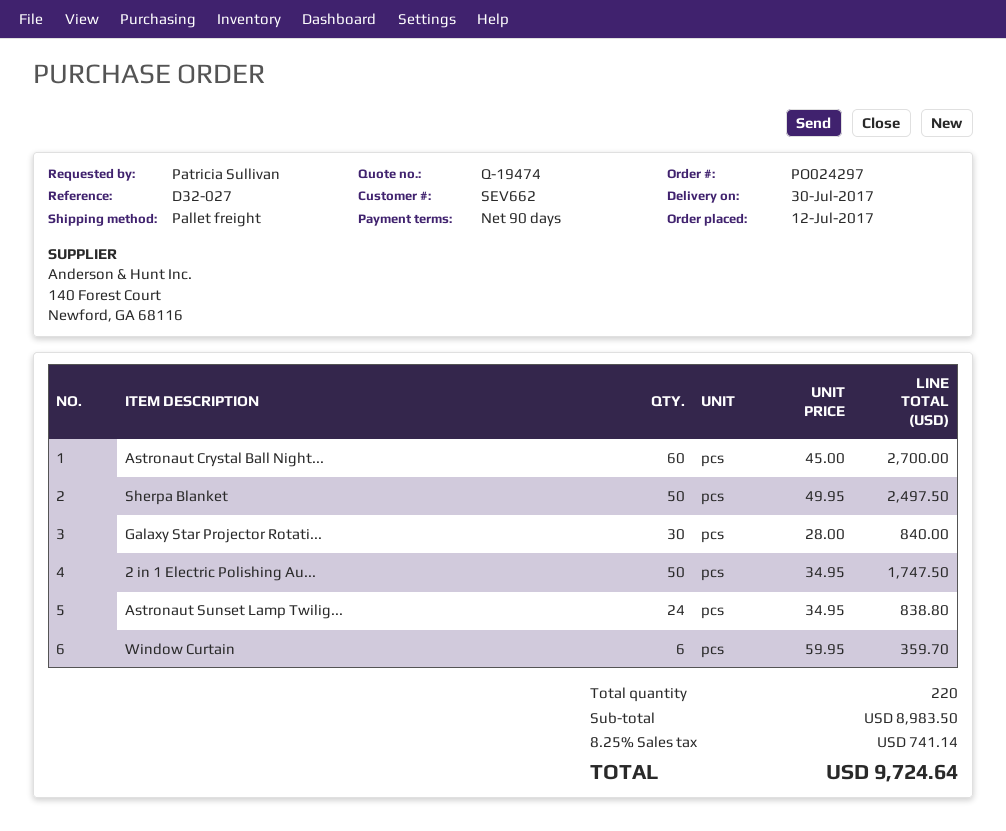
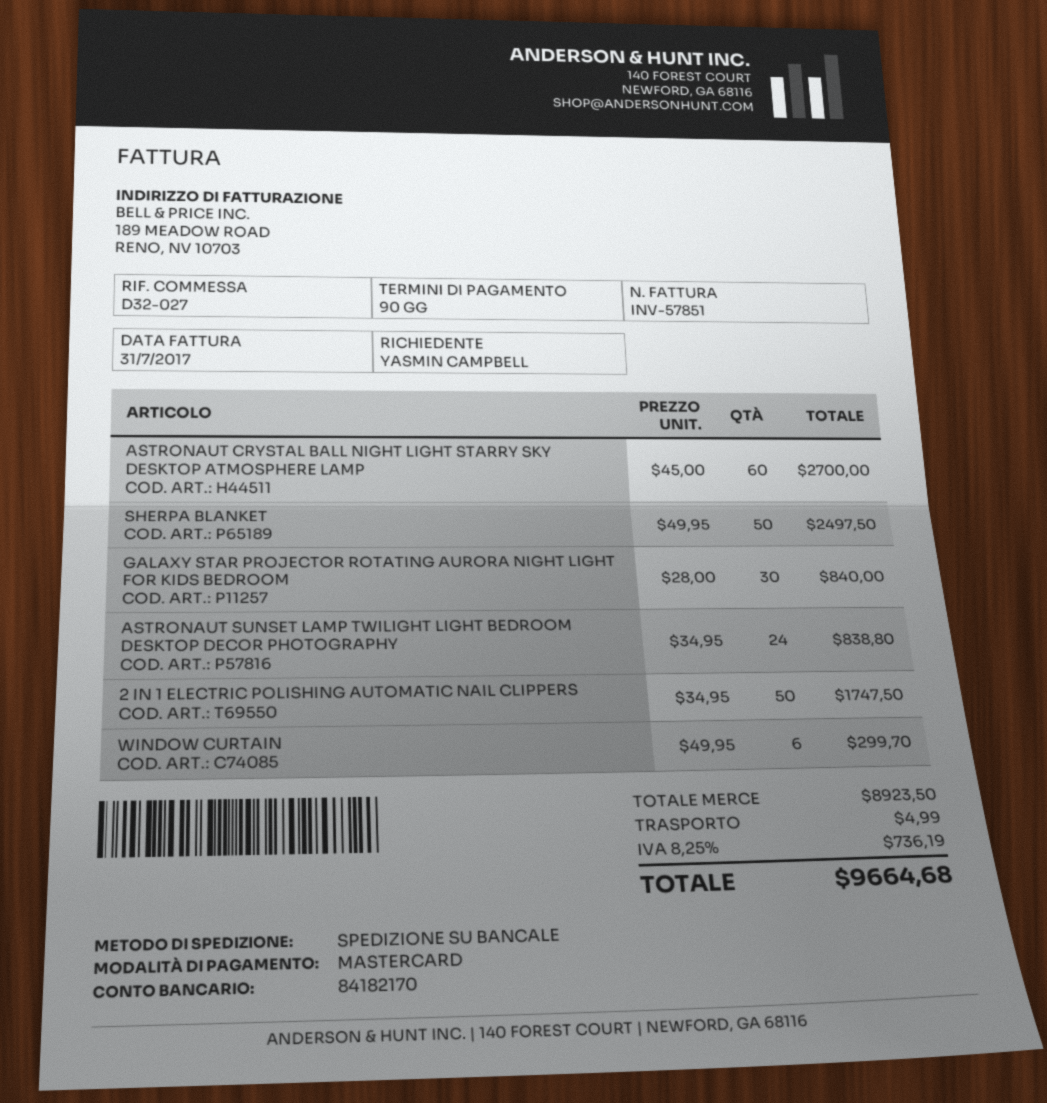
ordered by: Patricia Sullivan -> YASMIN CAMPBELL
Window Curtain: 6 x 59.95 = 359.70 -> 6 x 49.95 = 299.70
subtotal: 8983.50 -> 8923.50
shipping: none -> 4.99
tax: 8.25% = 741.14 -> 8.25% = 736.19
total: 9724.64 -> 9664.68

